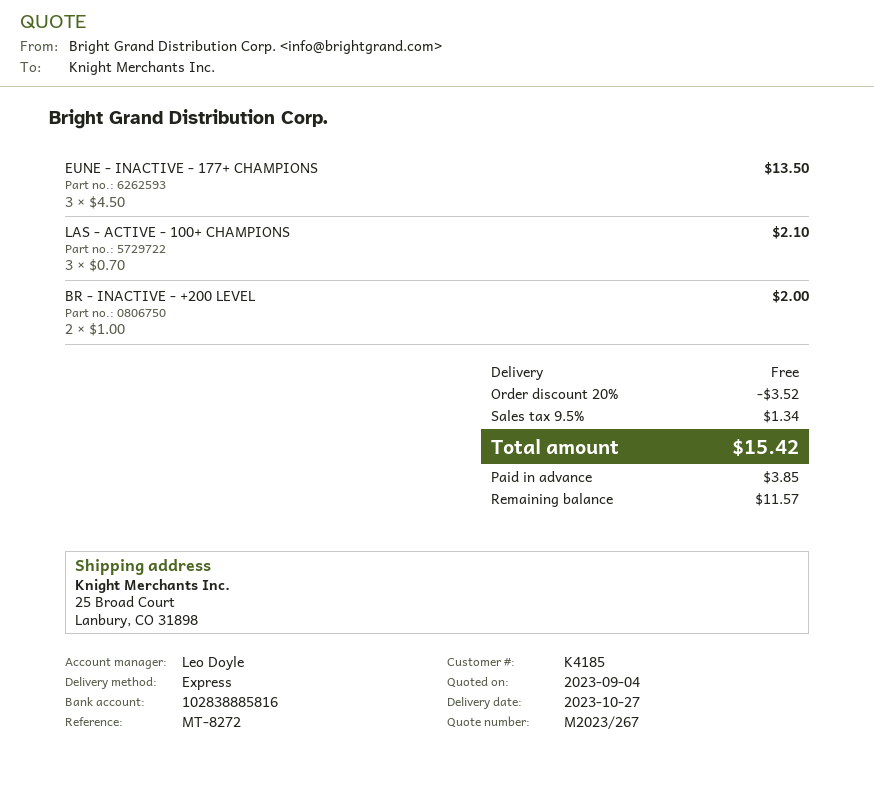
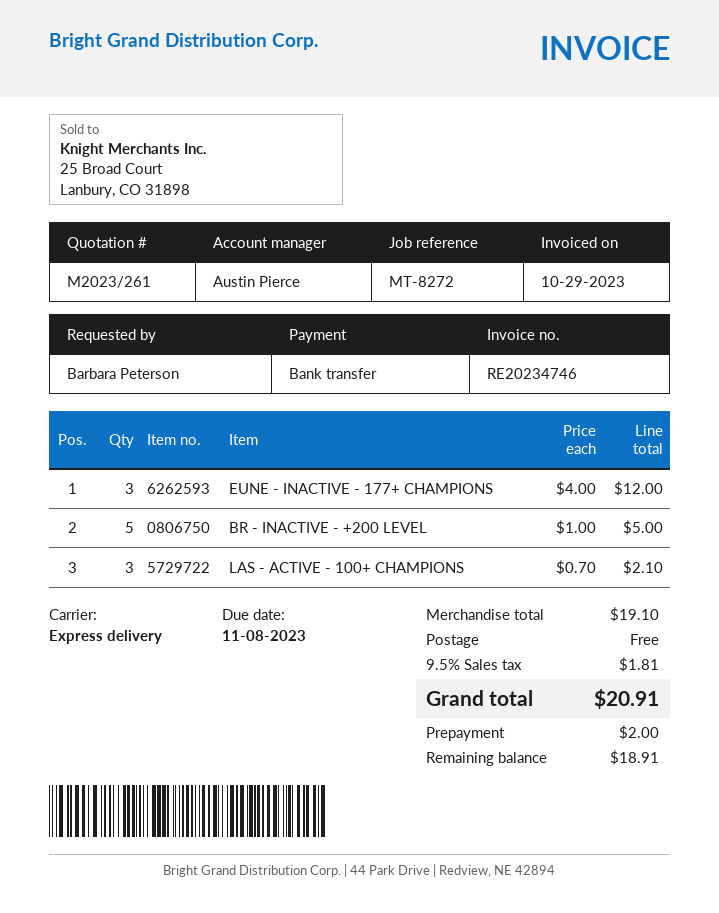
quote number: M2023/267 -> M2023/261
sales rep: Leo Doyle -> Austin Pierce
EUNE - INACTIVE - 177+ CHAMPIONS: 3 x 4.50 = 13.50 -> 3 x 4.00 = 12.00
BR - INACTIVE - +200 LEVEL: 2 x 1.00 = 2.00 -> 5 x 1.00 = 5.00
discount: 20% = 3.52 -> none
tax: 9.5% = 1.34 -> 9.5% = 1.81
total: 15.42 -> 20.91
deposit: 3.85 -> 2.00
balance: 11.57 -> 18.91

